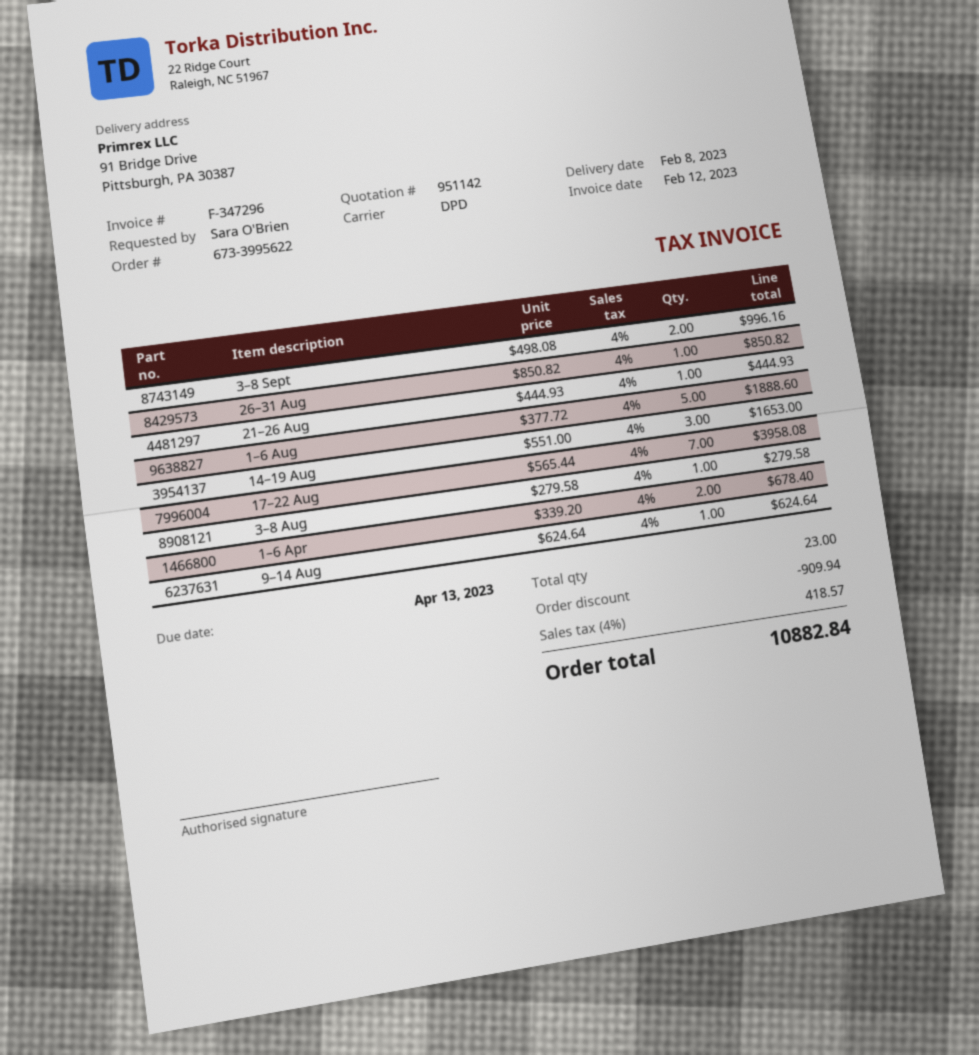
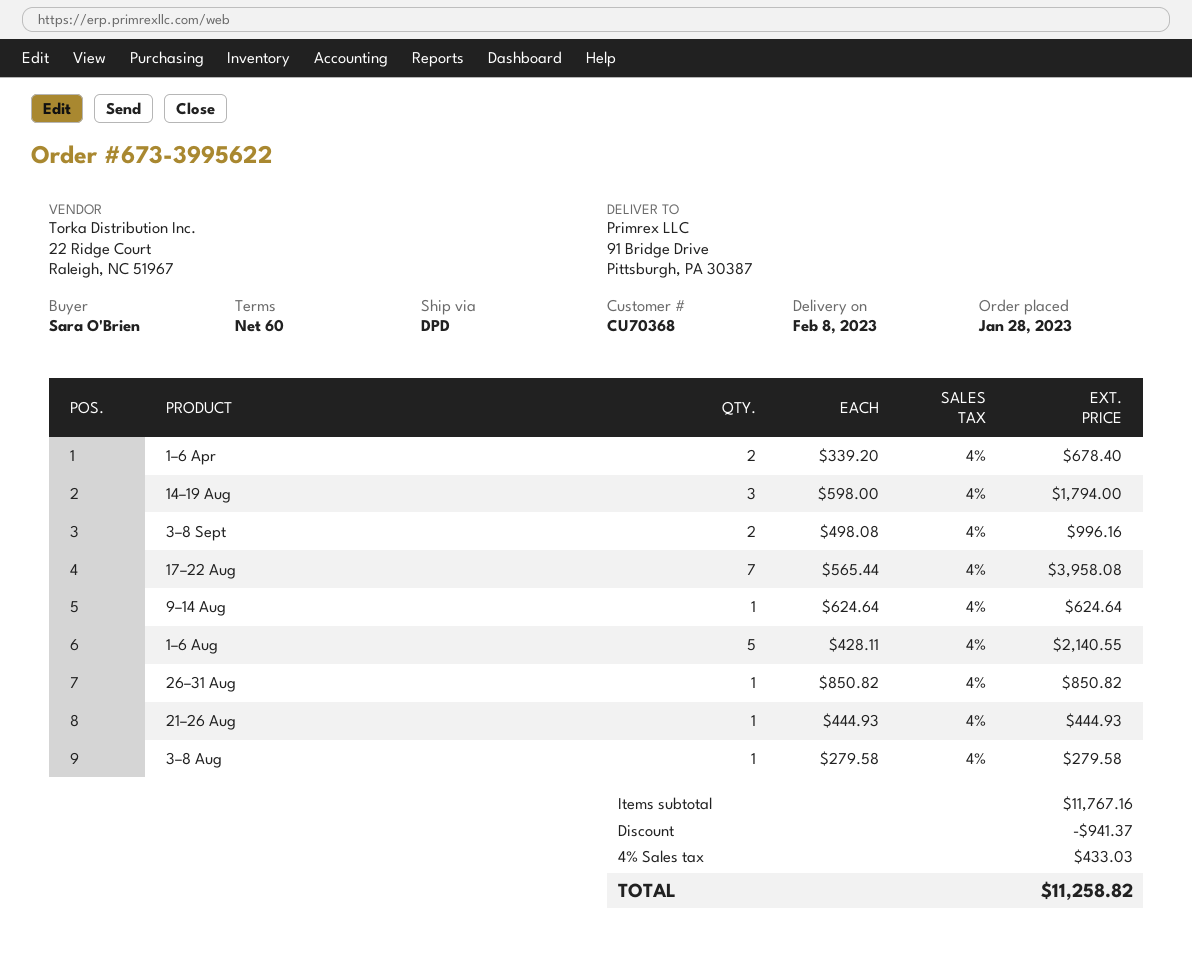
1–6 Aug: 5 x 377.72 = 1888.60 -> 5 x 428.11 = 2140.55
14–19 Aug: 3 x 551.00 = 1653.00 -> 3 x 598.00 = 1794.00
discount: 909.94 -> 941.37
tax: 4% = 418.57 -> 4% = 433.03
total: 10882.84 -> 11258.82

